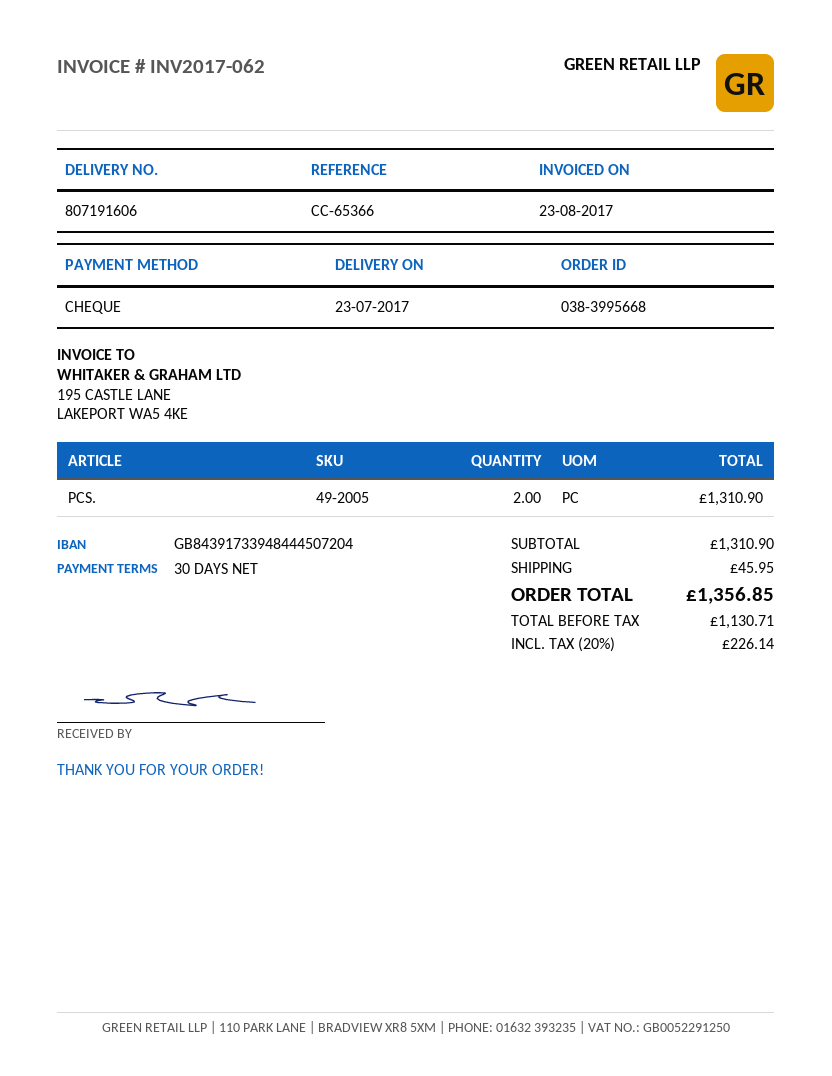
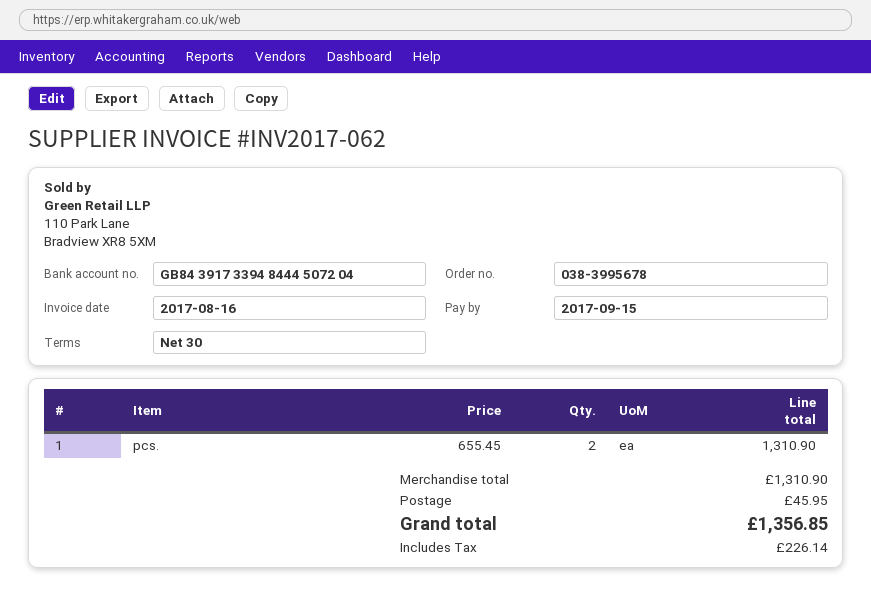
order number: 038-3995668 -> 038-3995678
invoice date: 2017-08-23 -> 2017-08-16

